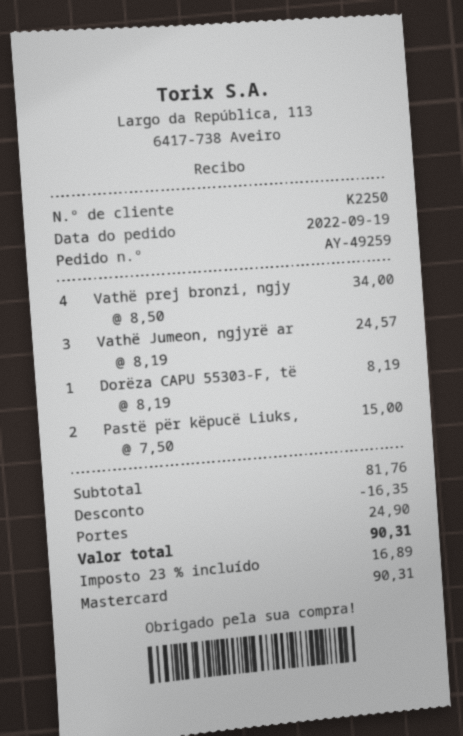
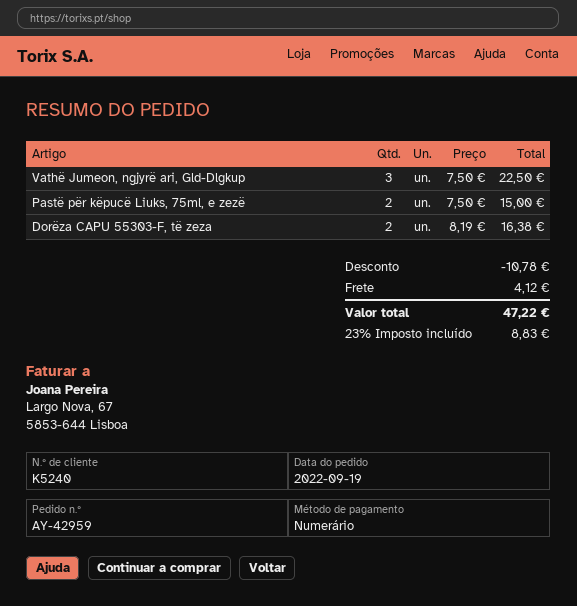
order number: AY-49259 -> AY-42959
customer number: K2250 -> K5240
payment method: Mastercard -> cash
Vathë prej bronzi, ngjy: 4 x 8.50 = 34.00 -> none
Vathë Jumeon, ngjyrë ar: 3 x 8.19 = 24.57 -> 3 x 7.50 = 22.50
Dorëza CAPU 55303-F, të: 1 x 8.19 = 8.19 -> 2 x 8.19 = 16.38
discount: 16.35 -> 10.78
shipping: 24.90 -> 4.12
tax: 23% = 16.89 -> 23% = 8.83
total: 90.31 -> 47.22

